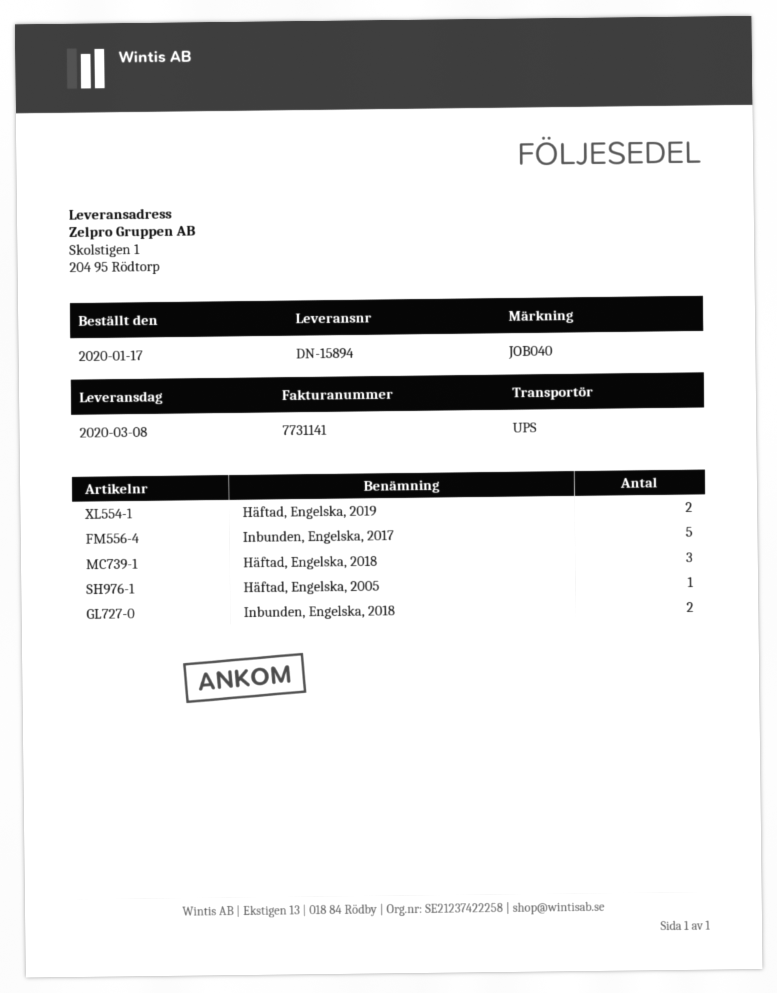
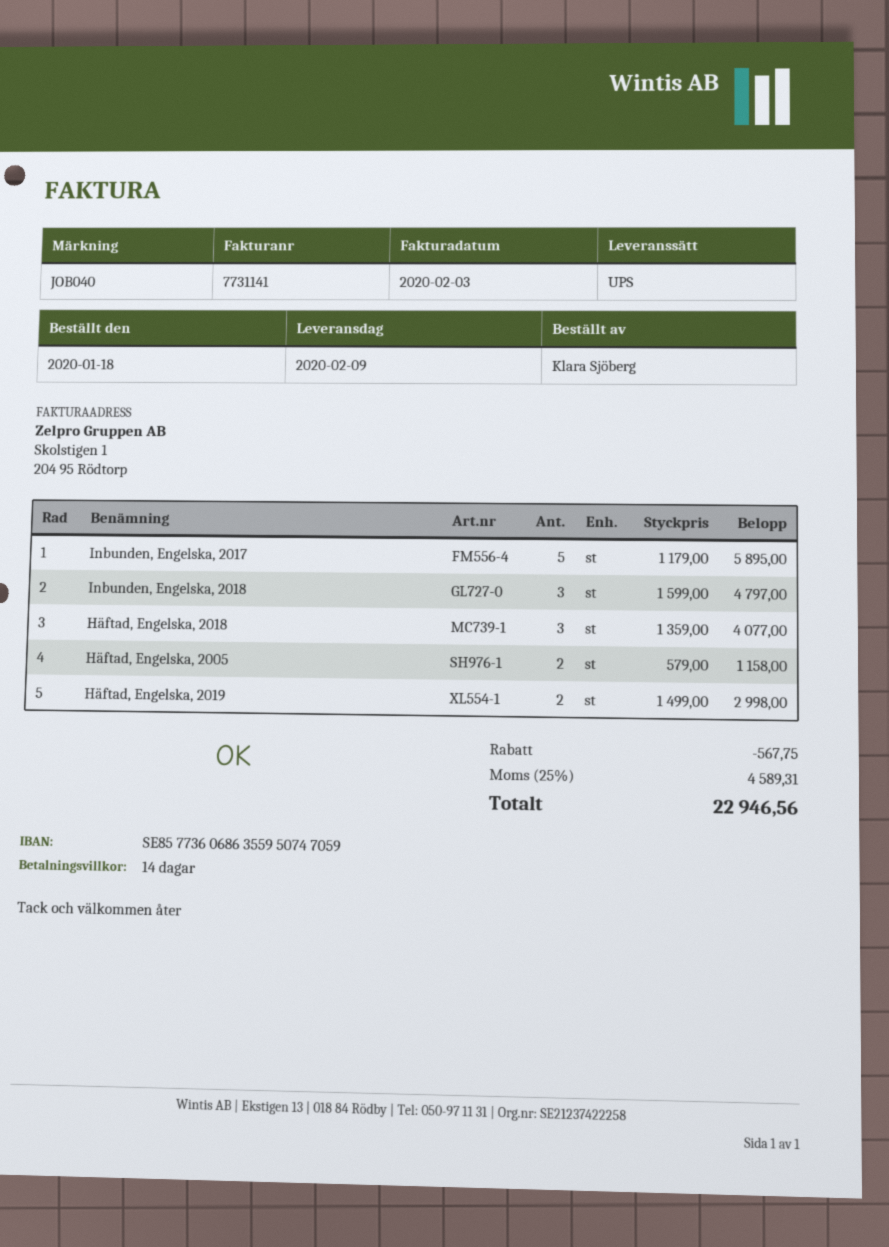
order date: 2020-01-17 -> 2020-01-18
delivery date: 2020-03-08 -> 2020-02-09
Häftad, Engelska, 2005: 1 -> 2
Inbunden, Engelska, 2018: 2 -> 3

